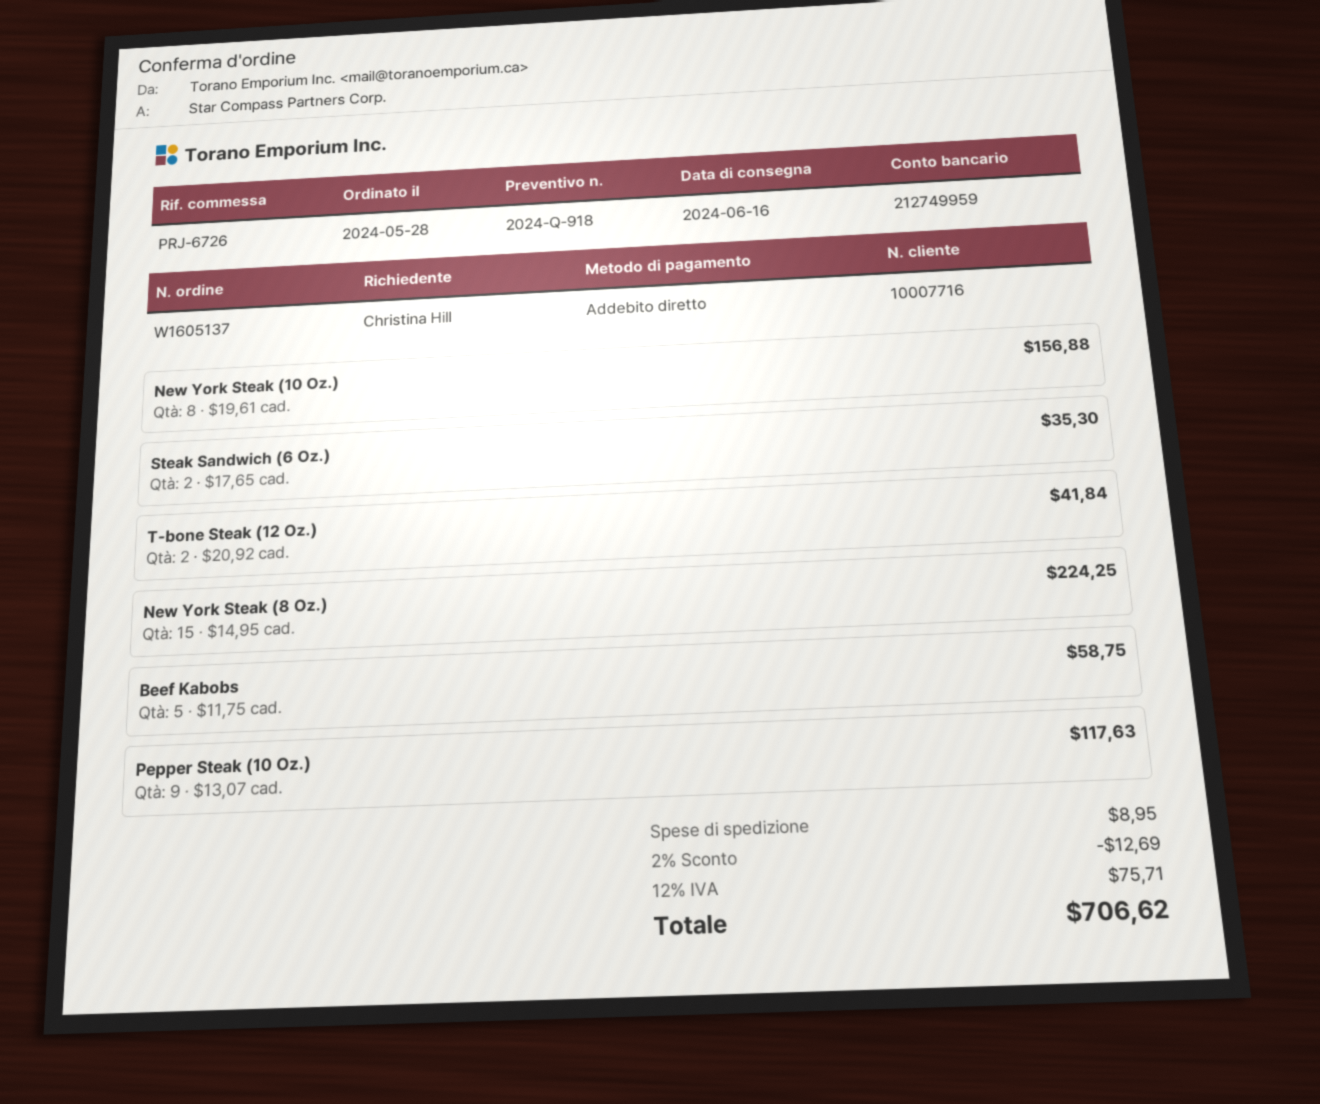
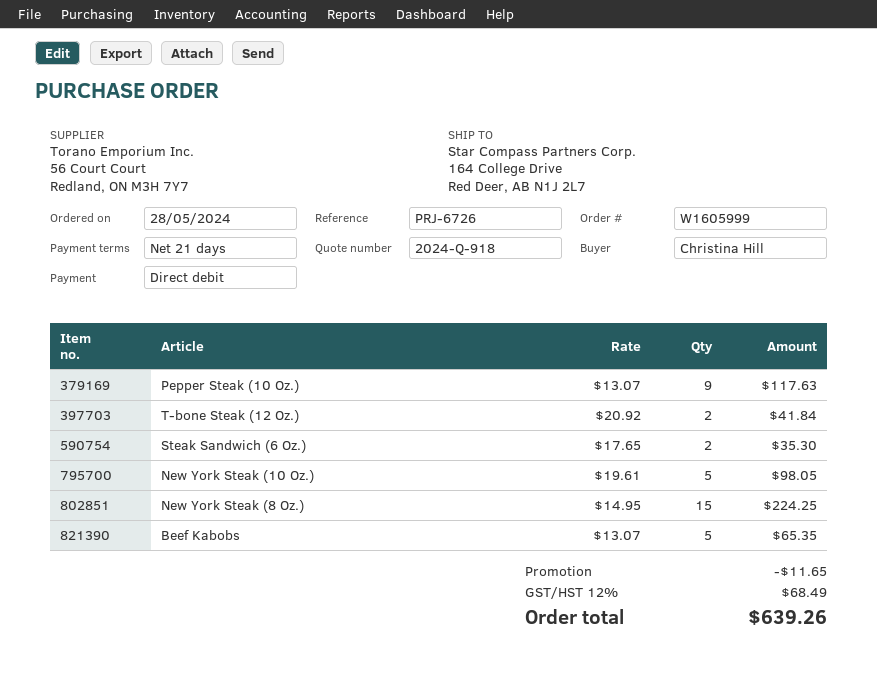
order number: W1605137 -> W1605999
New York Steak (10 Oz.): 8 x 19.61 = 156.88 -> 5 x 19.61 = 98.05
Beef Kabobs: 5 x 11.75 = 58.75 -> 5 x 13.07 = 65.35
discount: 12.69 -> 11.65
shipping: 8.95 -> none
tax: 12% = 75.71 -> 12% = 68.49
total: 706.62 -> 639.26

